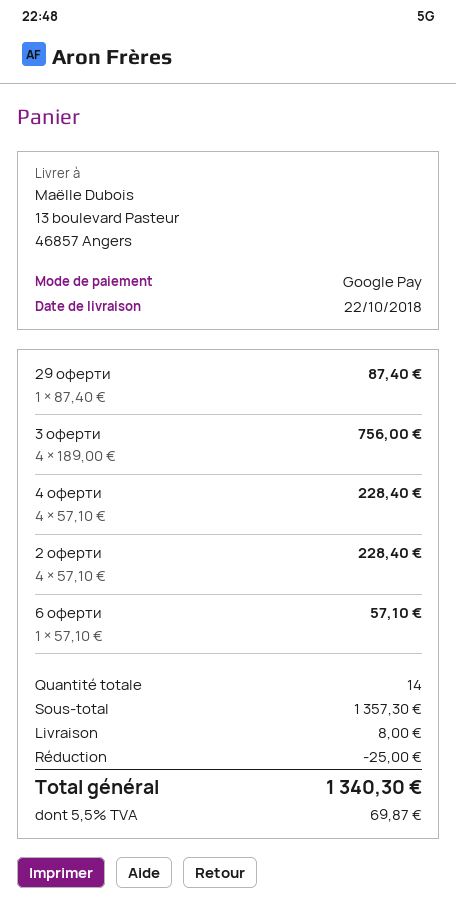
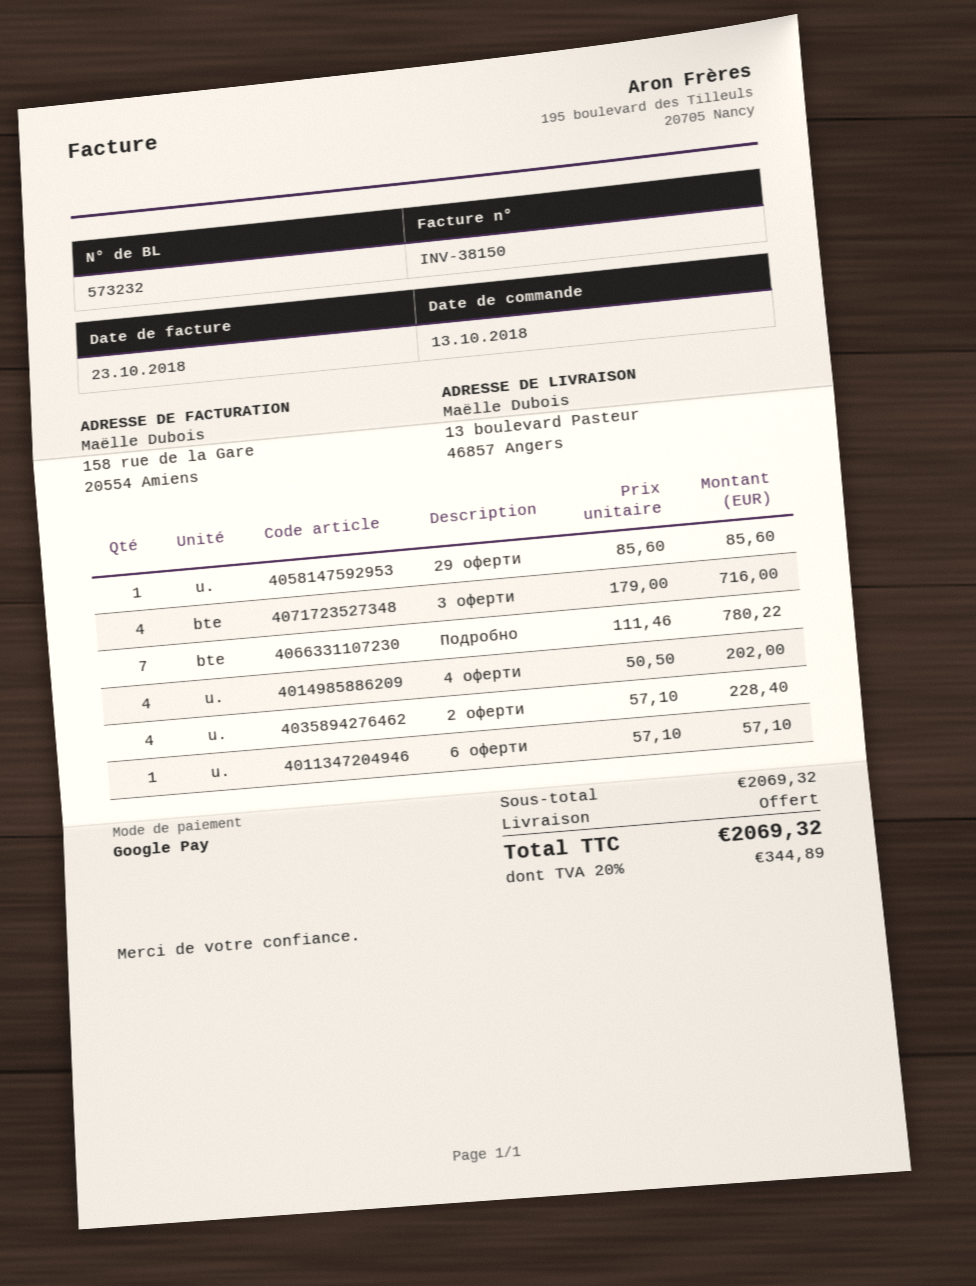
29 оферти: 1 x 87.40 = 87.40 -> 1 x 85.60 = 85.60
3 оферти: 4 x 189.00 = 756.00 -> 4 x 179.00 = 716.00
4 оферти: 4 x 57.10 = 228.40 -> 4 x 50.50 = 202.00
Подробно: none -> 7 x 111.46 = 780.22
subtotal: 1357.30 -> 2069.32
discount: 25.00 -> none
shipping: 8.00 -> 0.00
tax: 5.5% = 69.87 -> 20% = 344.89
total: 1340.30 -> 2069.32

